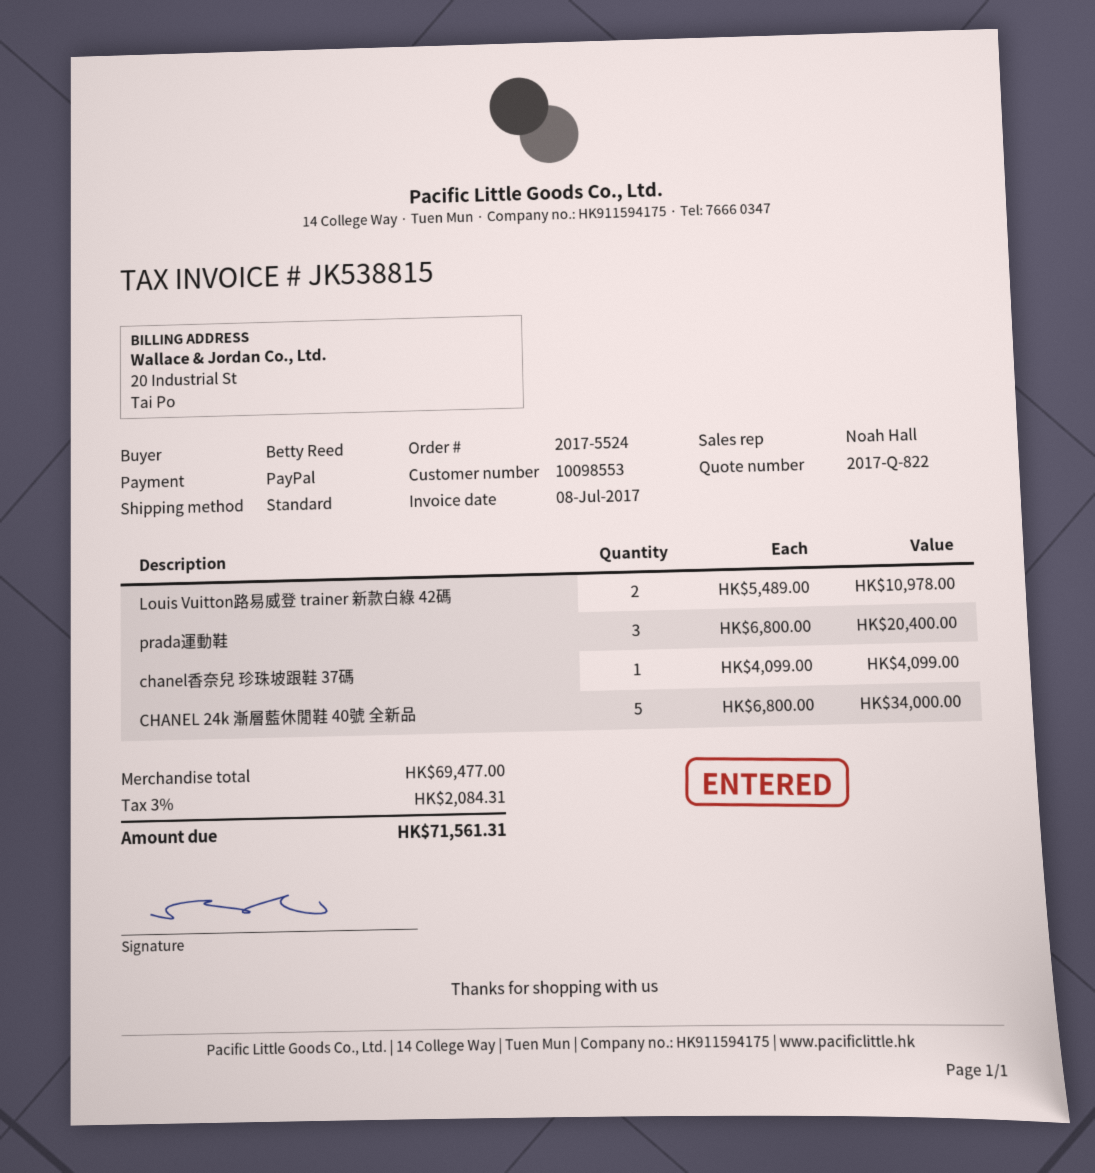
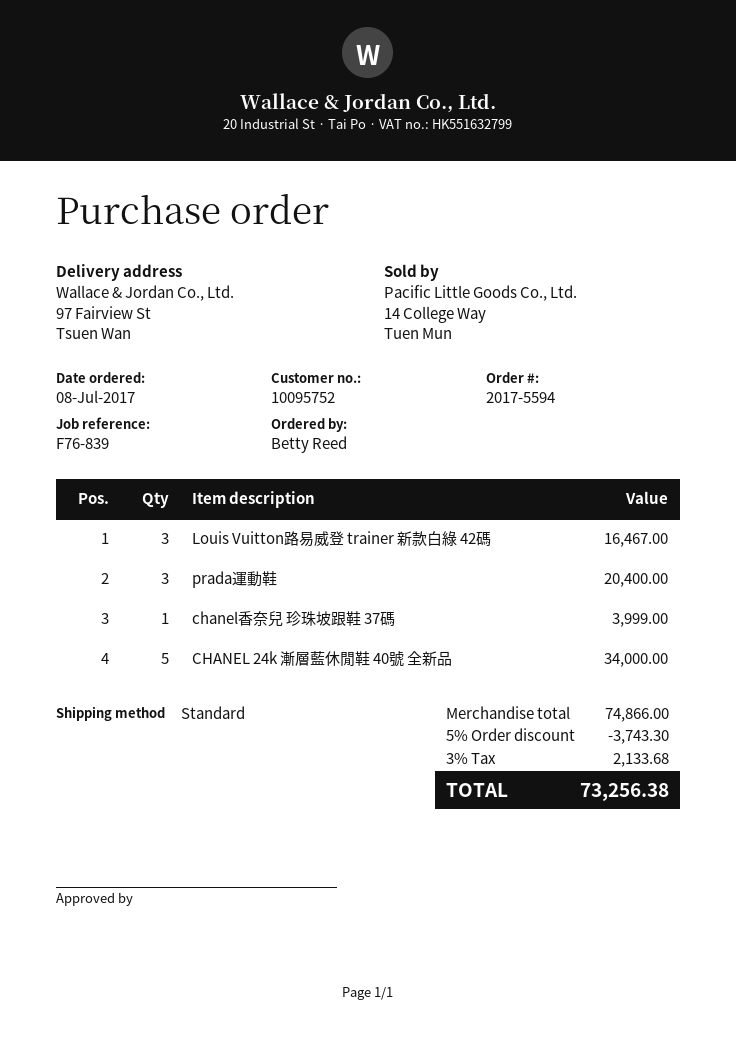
order number: 2017-5524 -> 2017-5594
customer number: 10098553 -> 10095752
Louis Vuitton路易威登 trainer 新款白綠 42碼: 2 for 10978.00 -> 3 for 16467.00
chanel香奈兒 珍珠坡跟鞋 37碼: 1 for 4099.00 -> 1 for 3999.00
subtotal: 69477.00 -> 74866.00
discount: none -> 5% = 3743.30
tax: 3% = 2084.31 -> 3% = 2133.68
total: 71561.31 -> 73256.38

